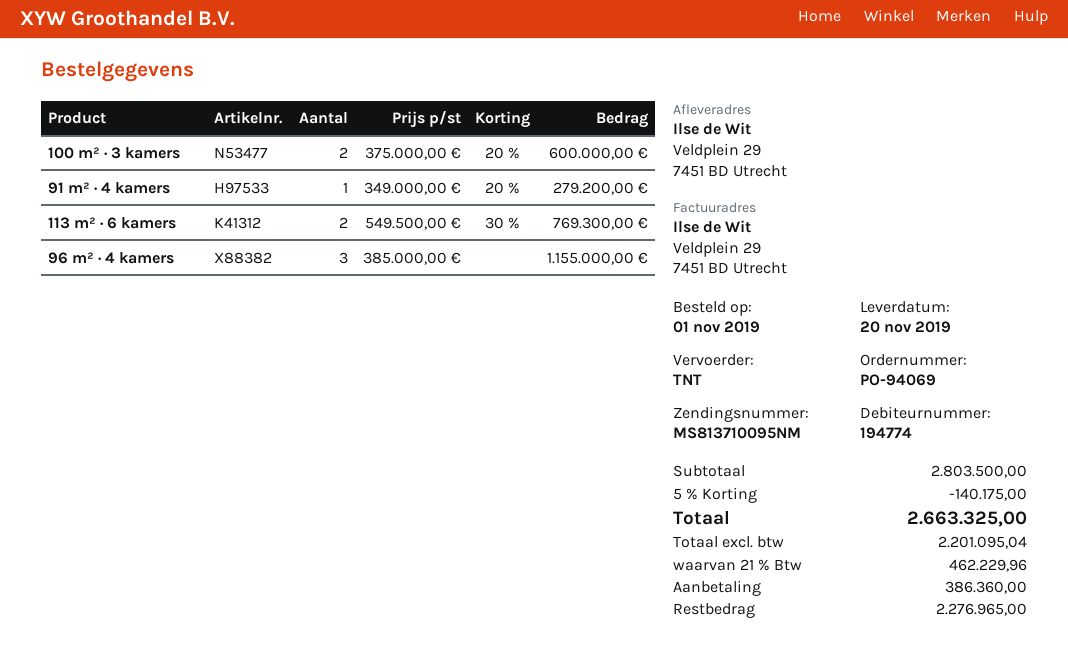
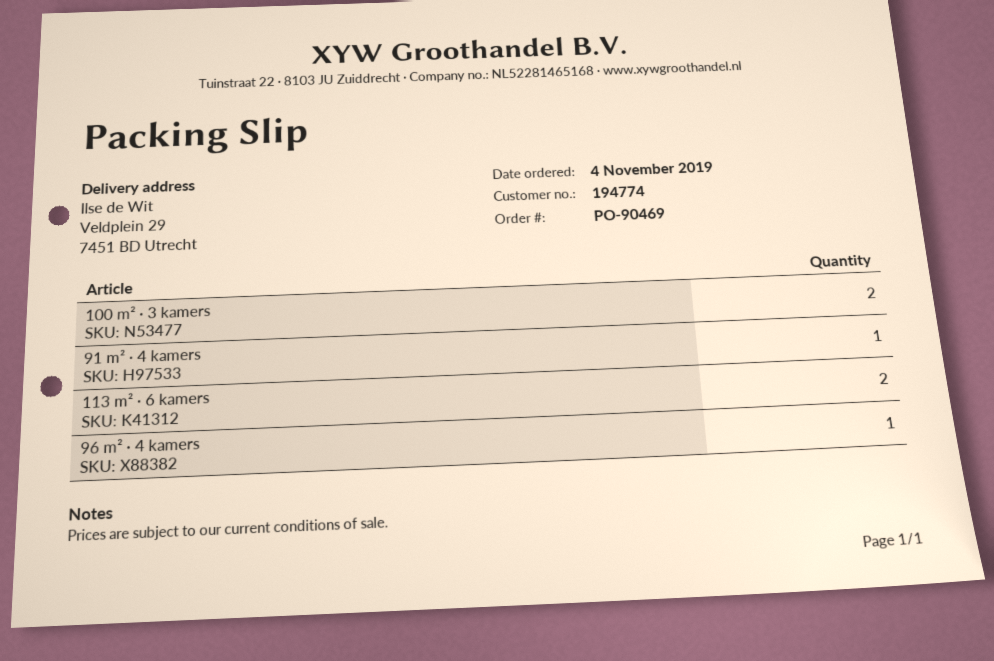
order number: PO-94069 -> PO-90469
order date: 2019-11-01 -> 2019-11-04
96 m² · 4 kamers: 3 -> 1

